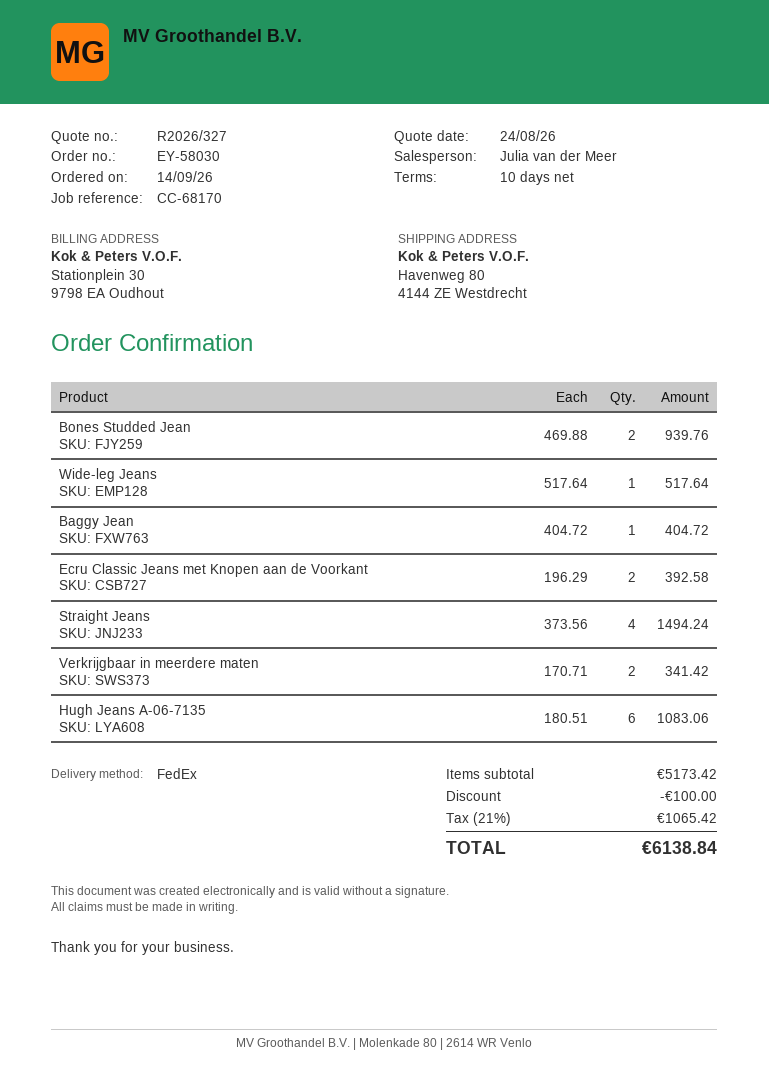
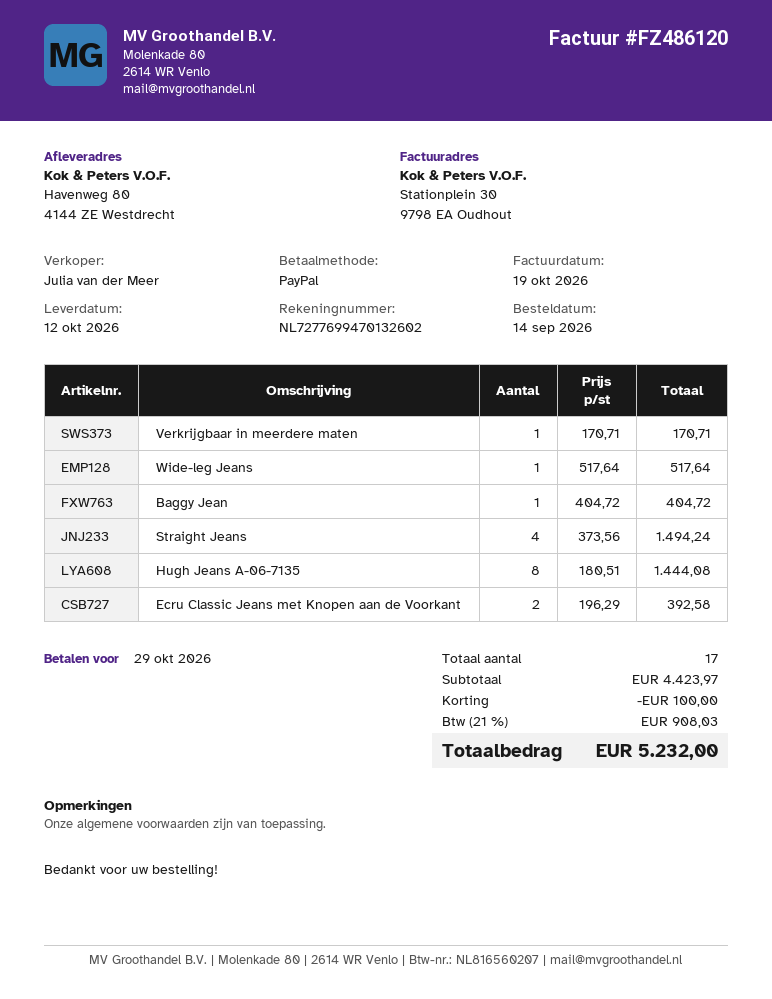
Bones Studded Jean: 2 x 469.88 = 939.76 -> none
Verkrijgbaar in meerdere maten: 2 x 170.71 = 341.42 -> 1 x 170.71 = 170.71
Hugh Jeans A-06-7135: 6 x 180.51 = 1083.06 -> 8 x 180.51 = 1444.08
subtotal: 5173.42 -> 4423.97
tax: 21% = 1065.42 -> 21% = 908.03
total: 6138.84 -> 5232.00

